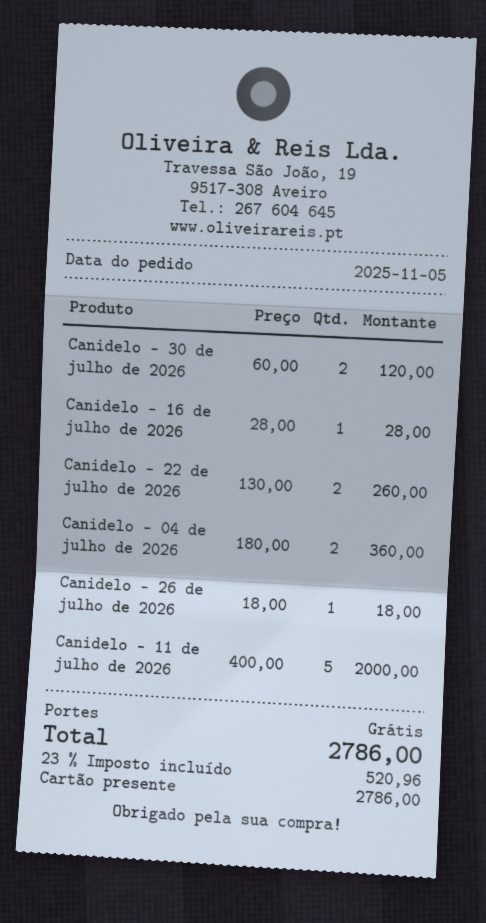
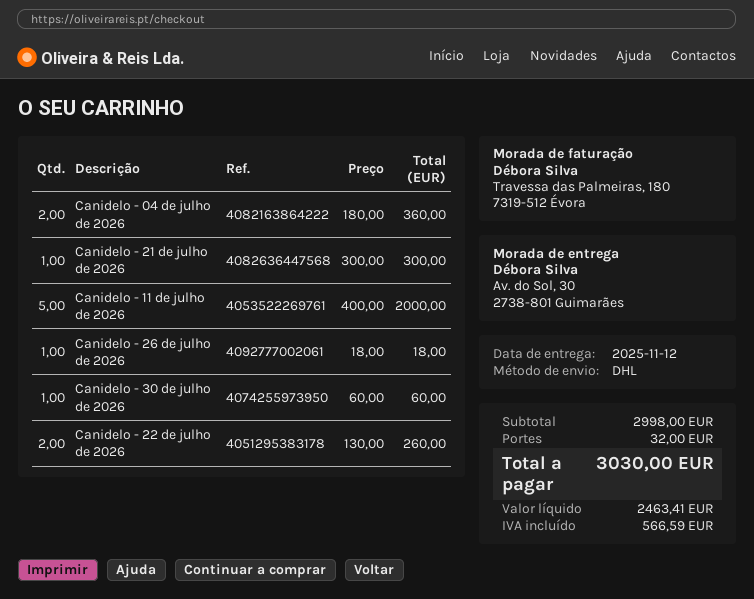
Canidelo - 30 de julho de 2026: 2 x 60.00 = 120.00 -> 1 x 60.00 = 60.00
Canidelo - 16 de julho de 2026: 1 x 28.00 = 28.00 -> none
Canidelo - 21 de julho de 2026: none -> 1 x 300.00 = 300.00
shipping: 0.00 -> 32.00
tax: 520.96 -> 566.59
total: 2786.00 -> 3030.00

